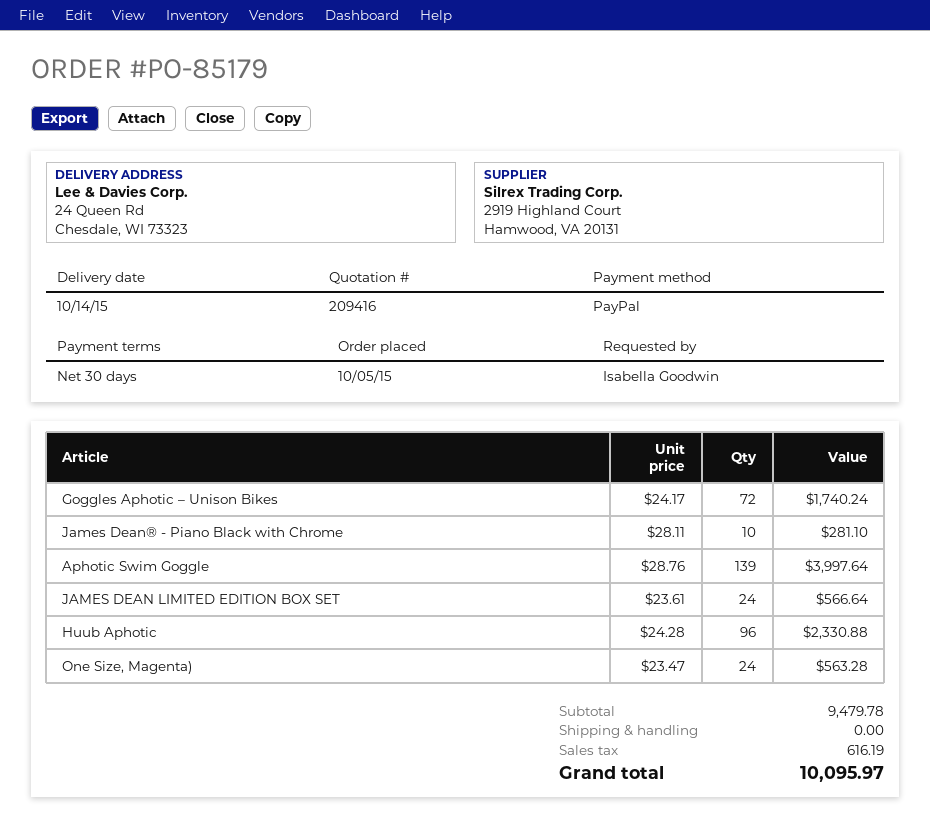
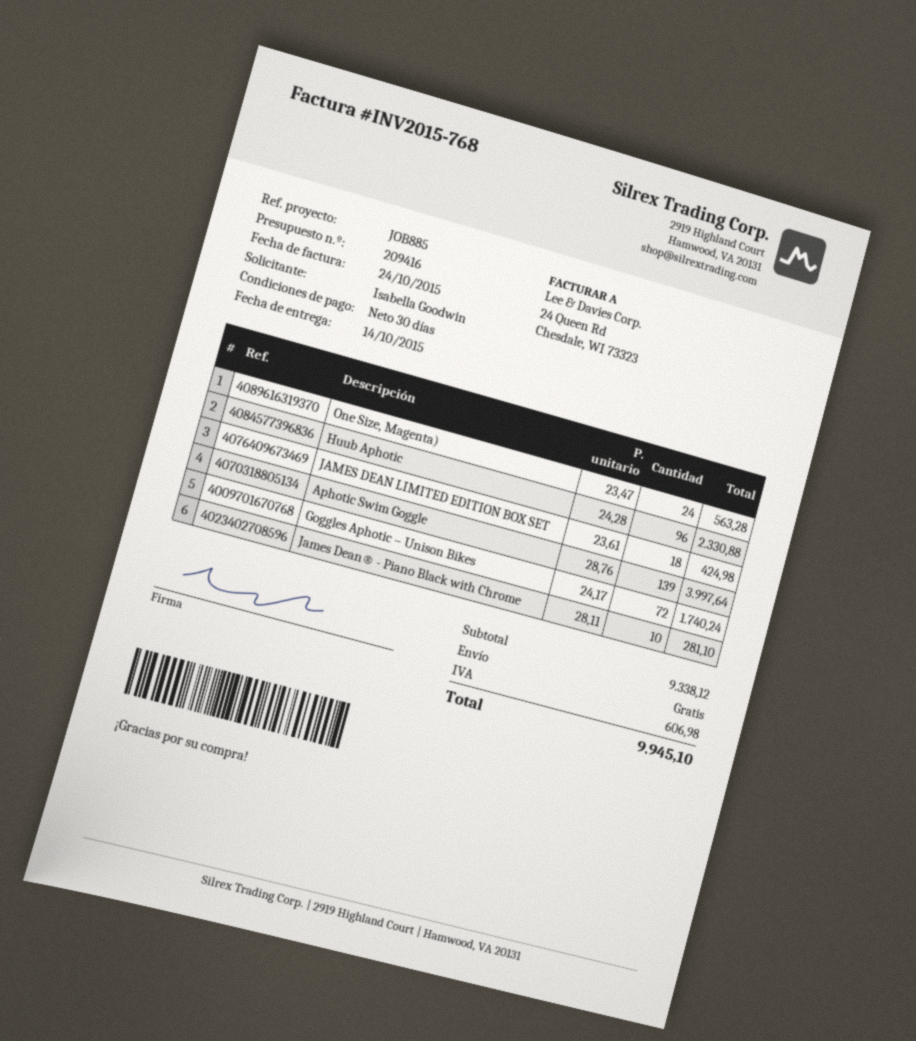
JAMES DEAN LIMITED EDITION BOX SET: 24 x 23.61 = 566.64 -> 18 x 23.61 = 424.98
subtotal: 9479.78 -> 9338.12
tax: 616.19 -> 606.98
total: 10095.97 -> 9945.10

